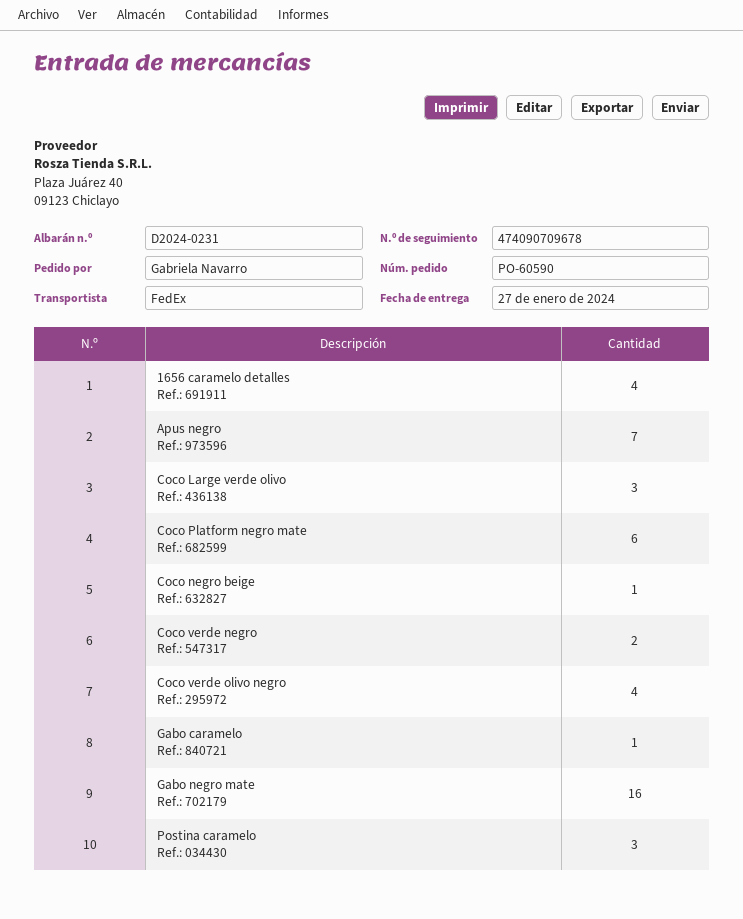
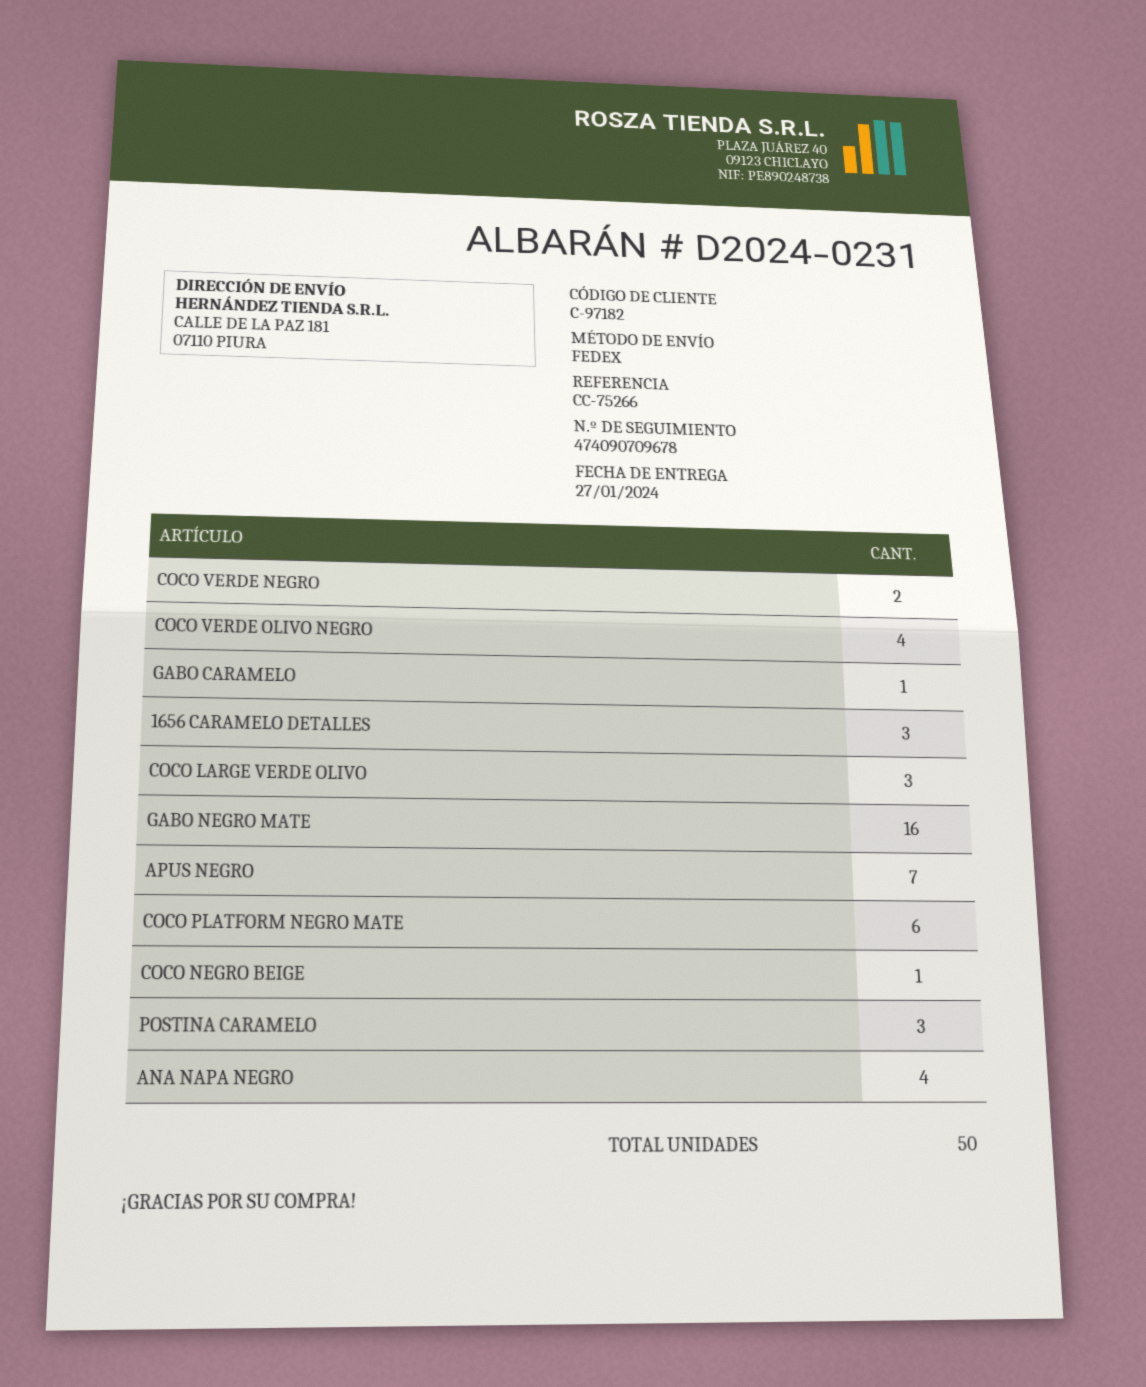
1656 caramelo detalles: 4 -> 3
ANA NAPA NEGRO: none -> 4

